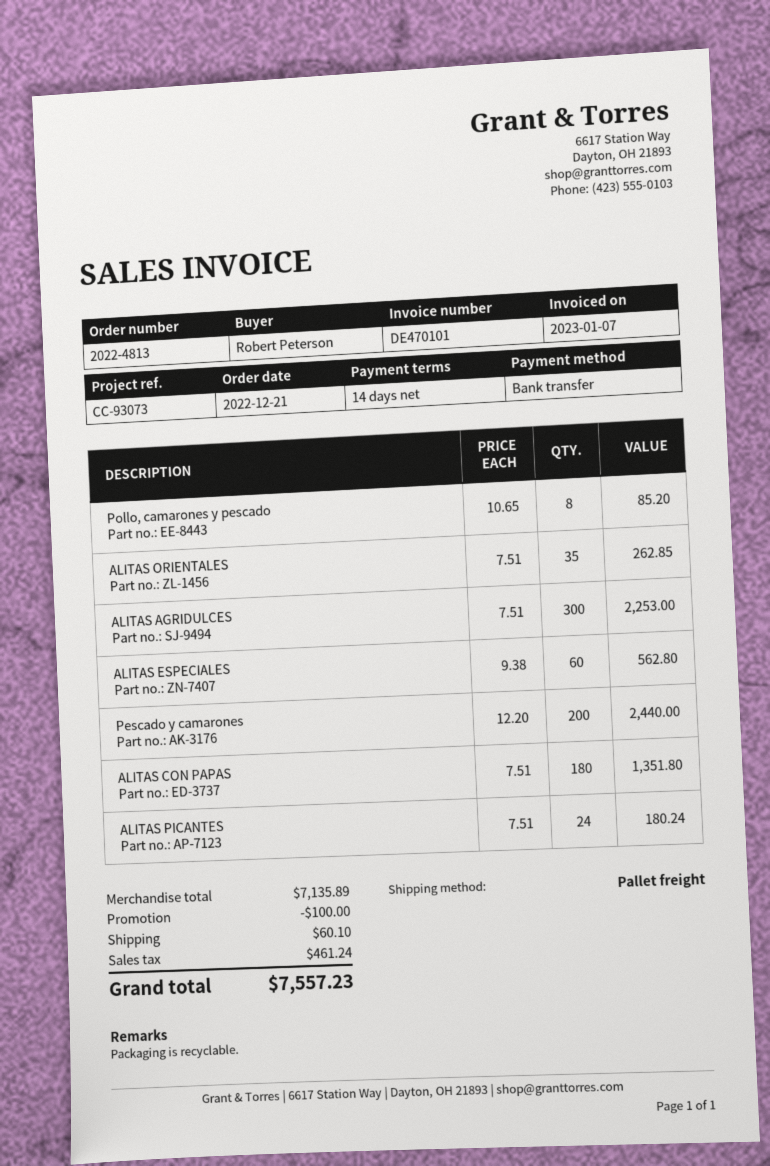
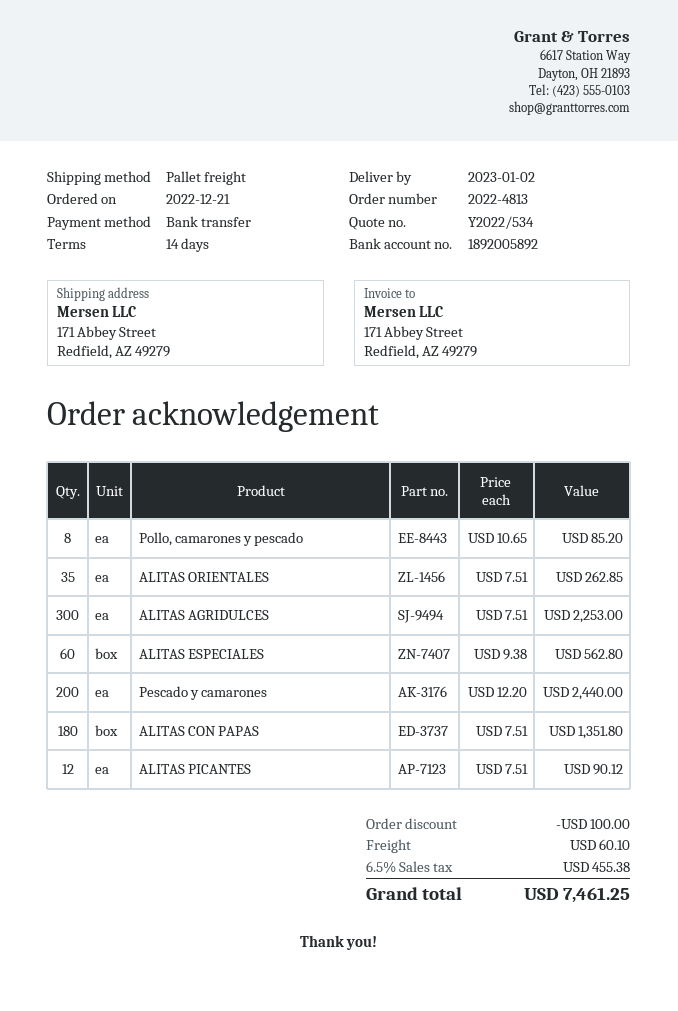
ALITAS PICANTES: 24 x 7.51 = 180.24 -> 12 x 7.51 = 90.12
tax: 461.24 -> 455.38
total: 7557.23 -> 7461.25

